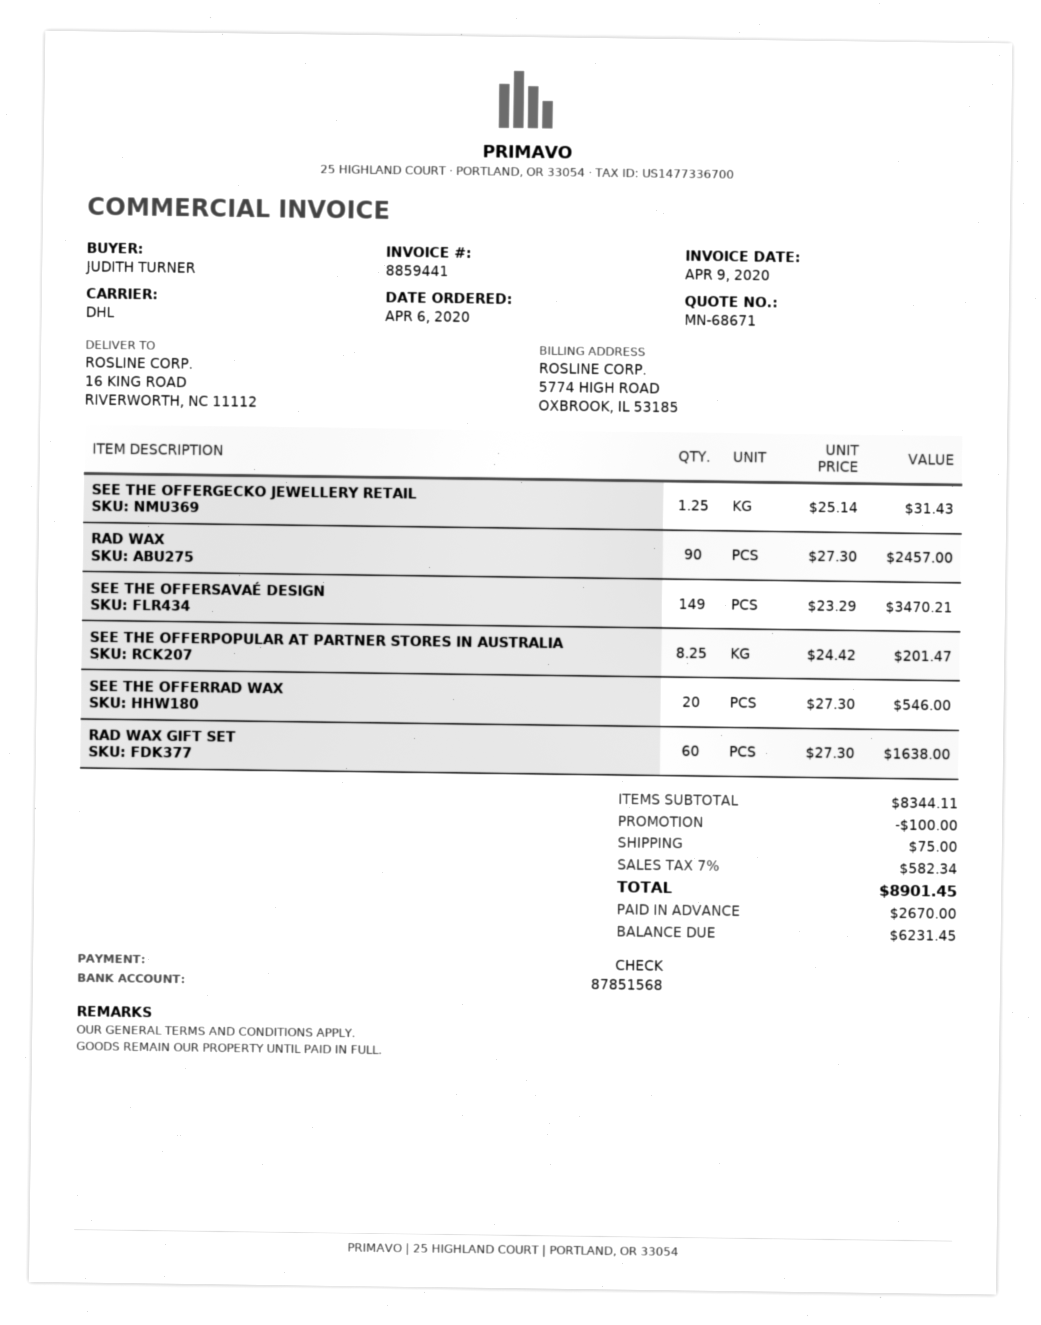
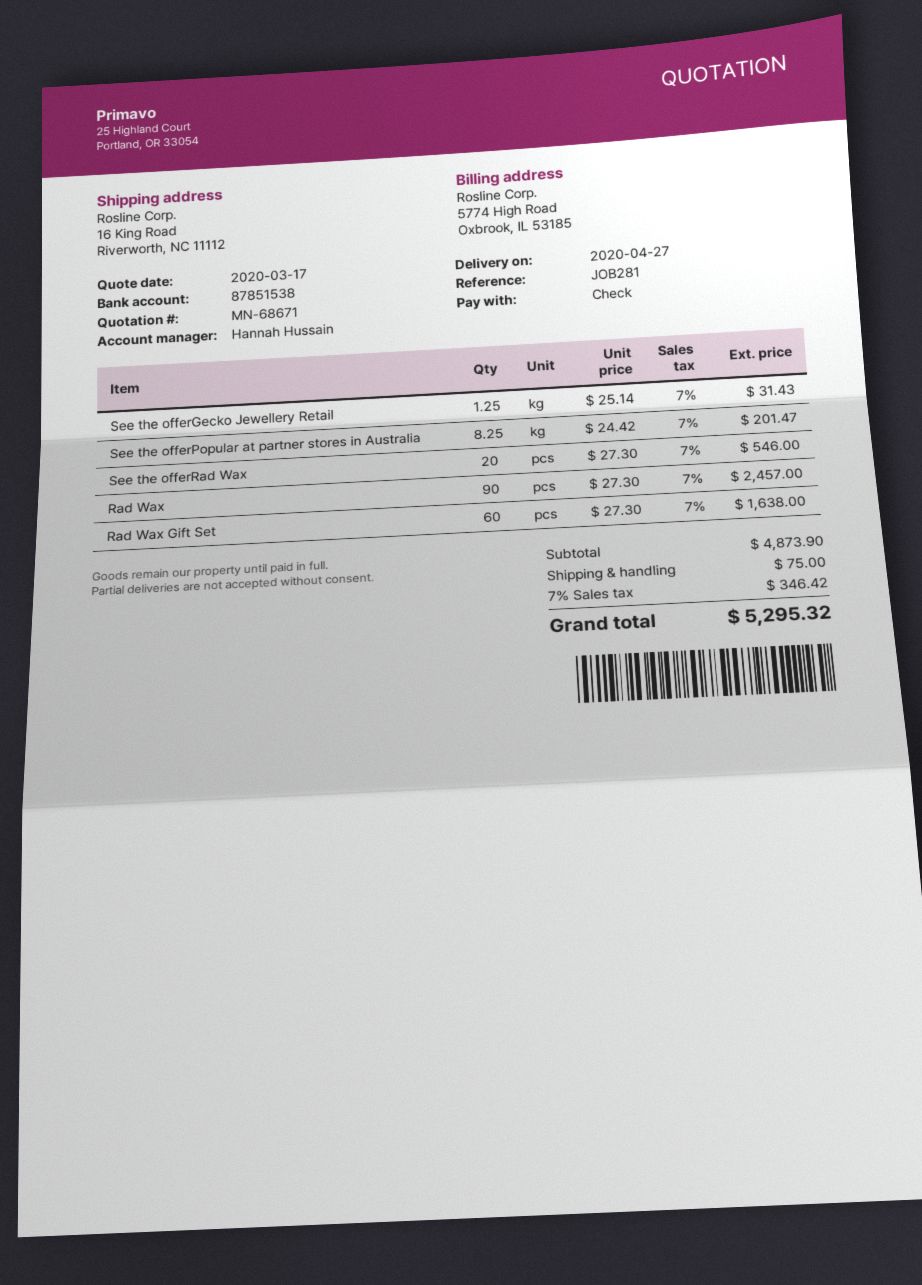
bank account: 87851568 -> 87851538
SEE THE OFFERSAVAÉ DESIGN: 149 x 23.29 = 3470.21 -> none
subtotal: 8344.11 -> 4873.90
discount: 100.00 -> none
tax: 7% = 582.34 -> 7% = 346.42
total: 8901.45 -> 5295.32

